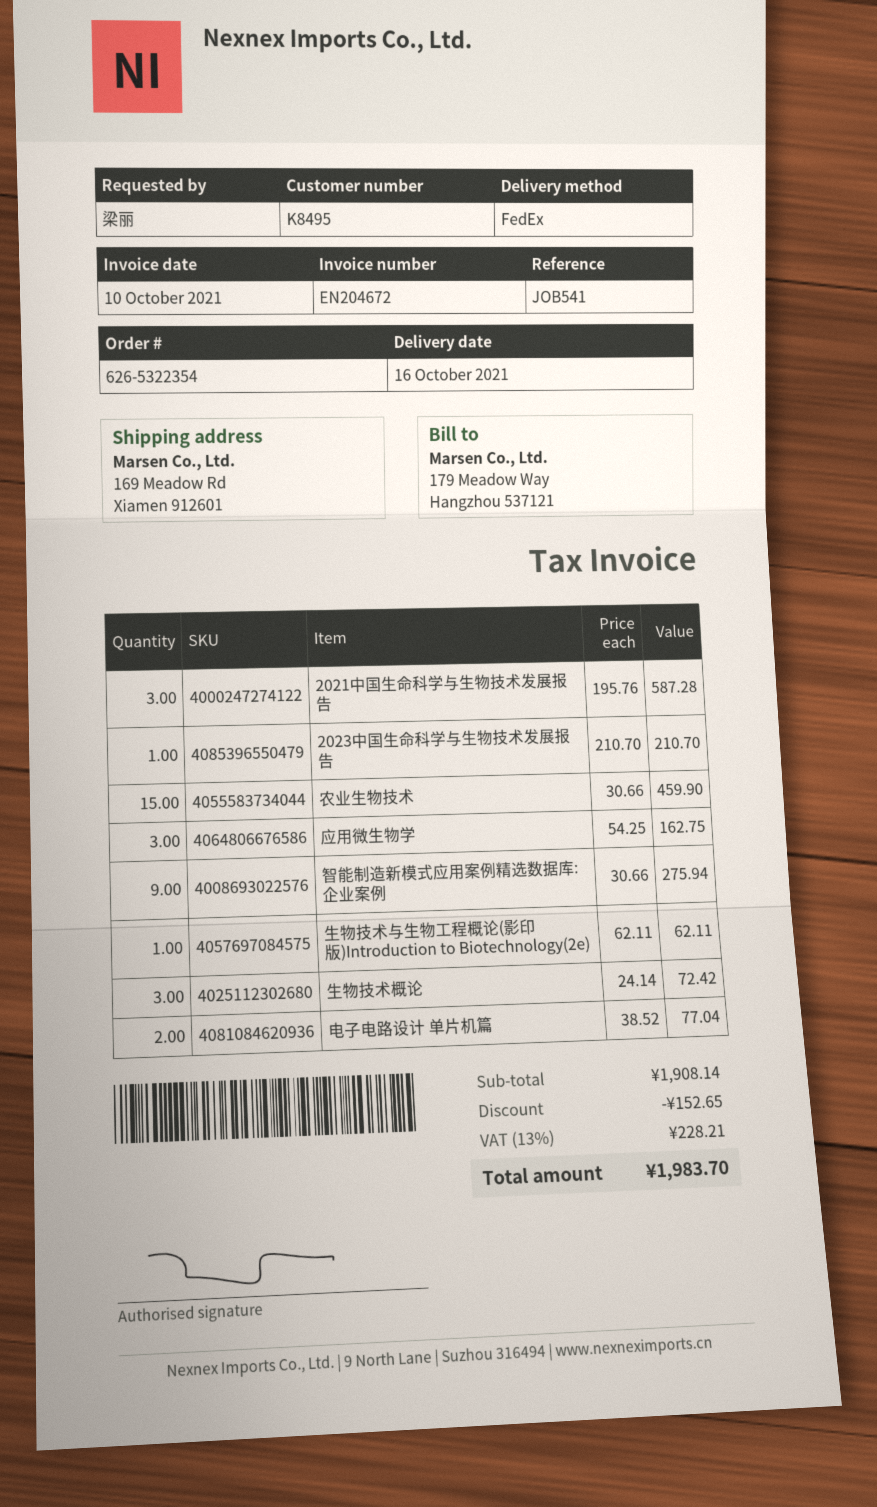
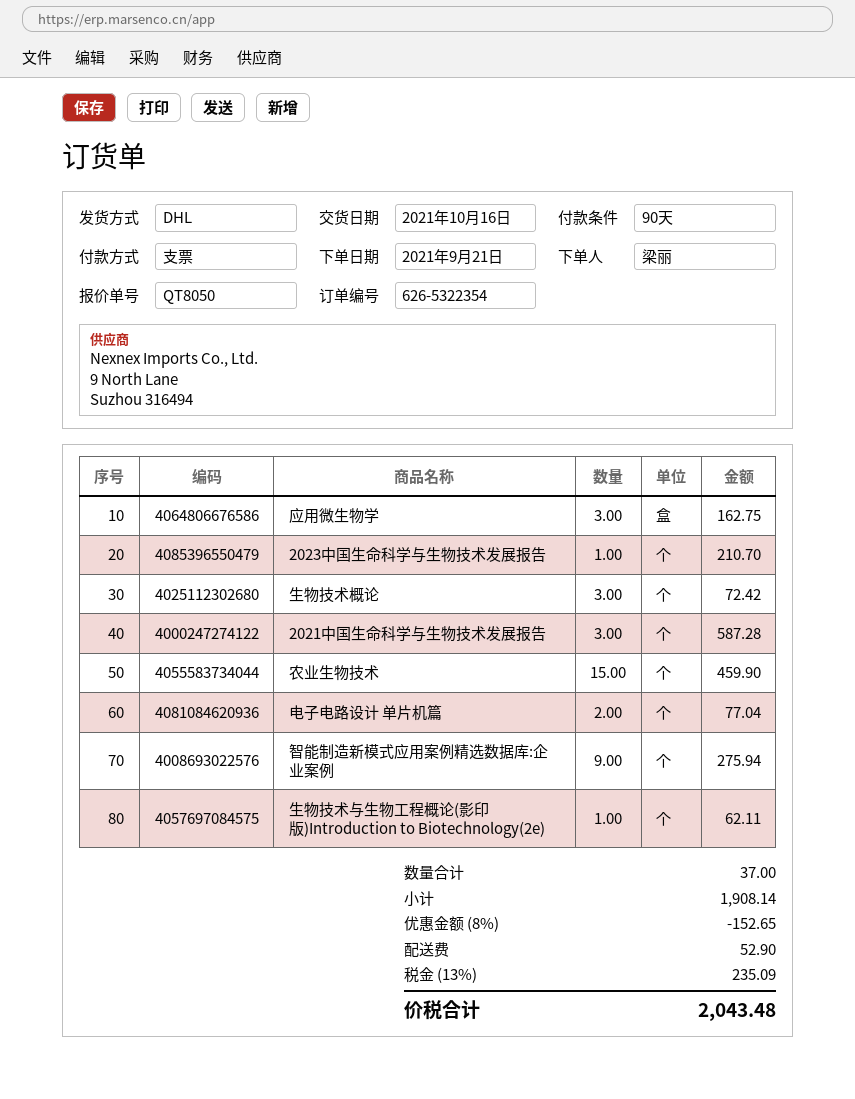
shipping method: FedEx -> DHL
shipping: none -> 52.90
tax: 13% = 228.21 -> 13% = 235.09
total: 1983.70 -> 2043.48

